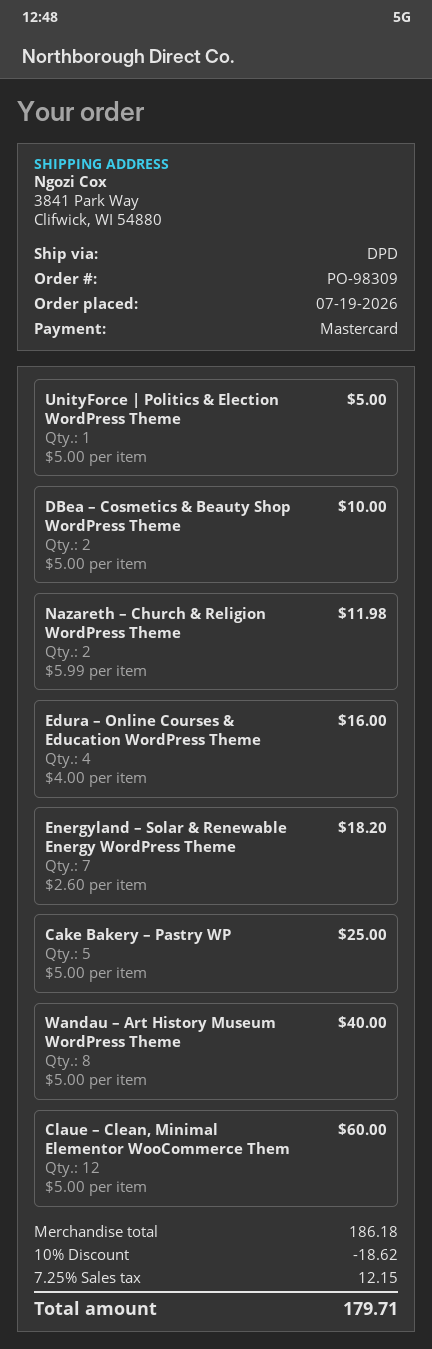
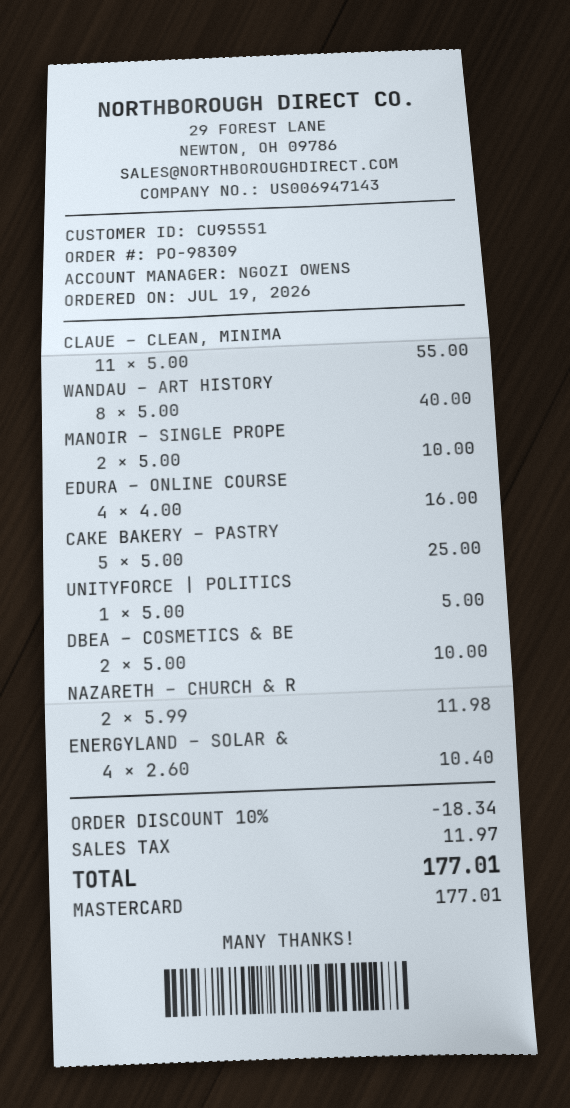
Energyland – Solar & Renewable Energy WordPress Theme: 7 x 2.60 = 18.20 -> 4 x 2.60 = 10.40
Claue – Clean, Minimal Elementor WooCommerce Them: 12 x 5.00 = 60.00 -> 11 x 5.00 = 55.00
MANOIR – SINGLE PROPE: none -> 2 x 5.00 = 10.00
discount: 10% = 18.62 -> 10% = 18.34
tax: 12.15 -> 11.97
total: 179.71 -> 177.01

